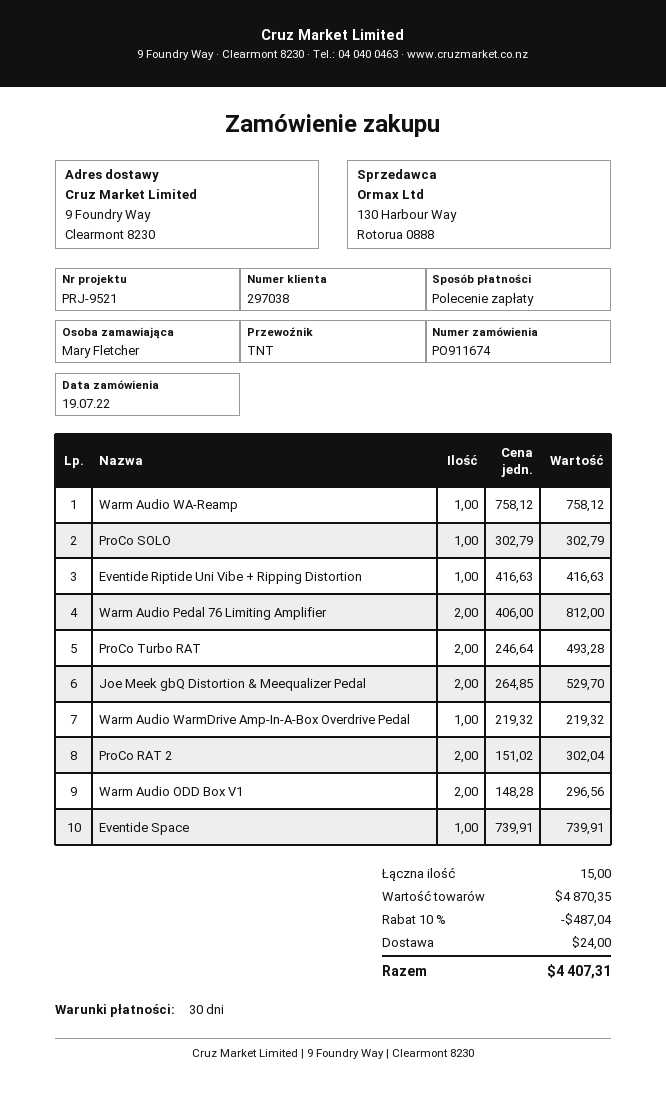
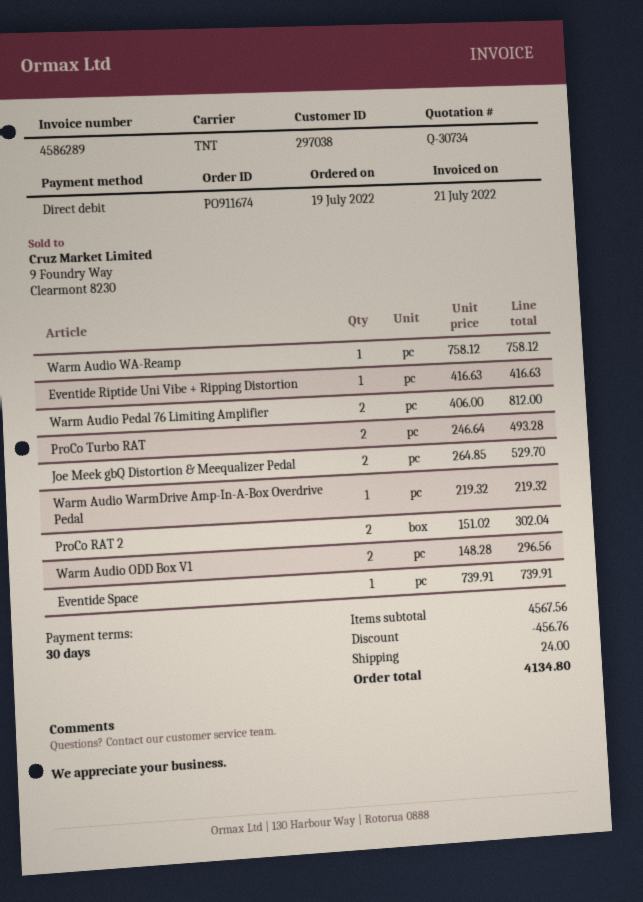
ProCo SOLO: 1 x 302.79 = 302.79 -> none
subtotal: 4870.35 -> 4567.56
discount: 487.04 -> 456.76
total: 4407.31 -> 4134.80

